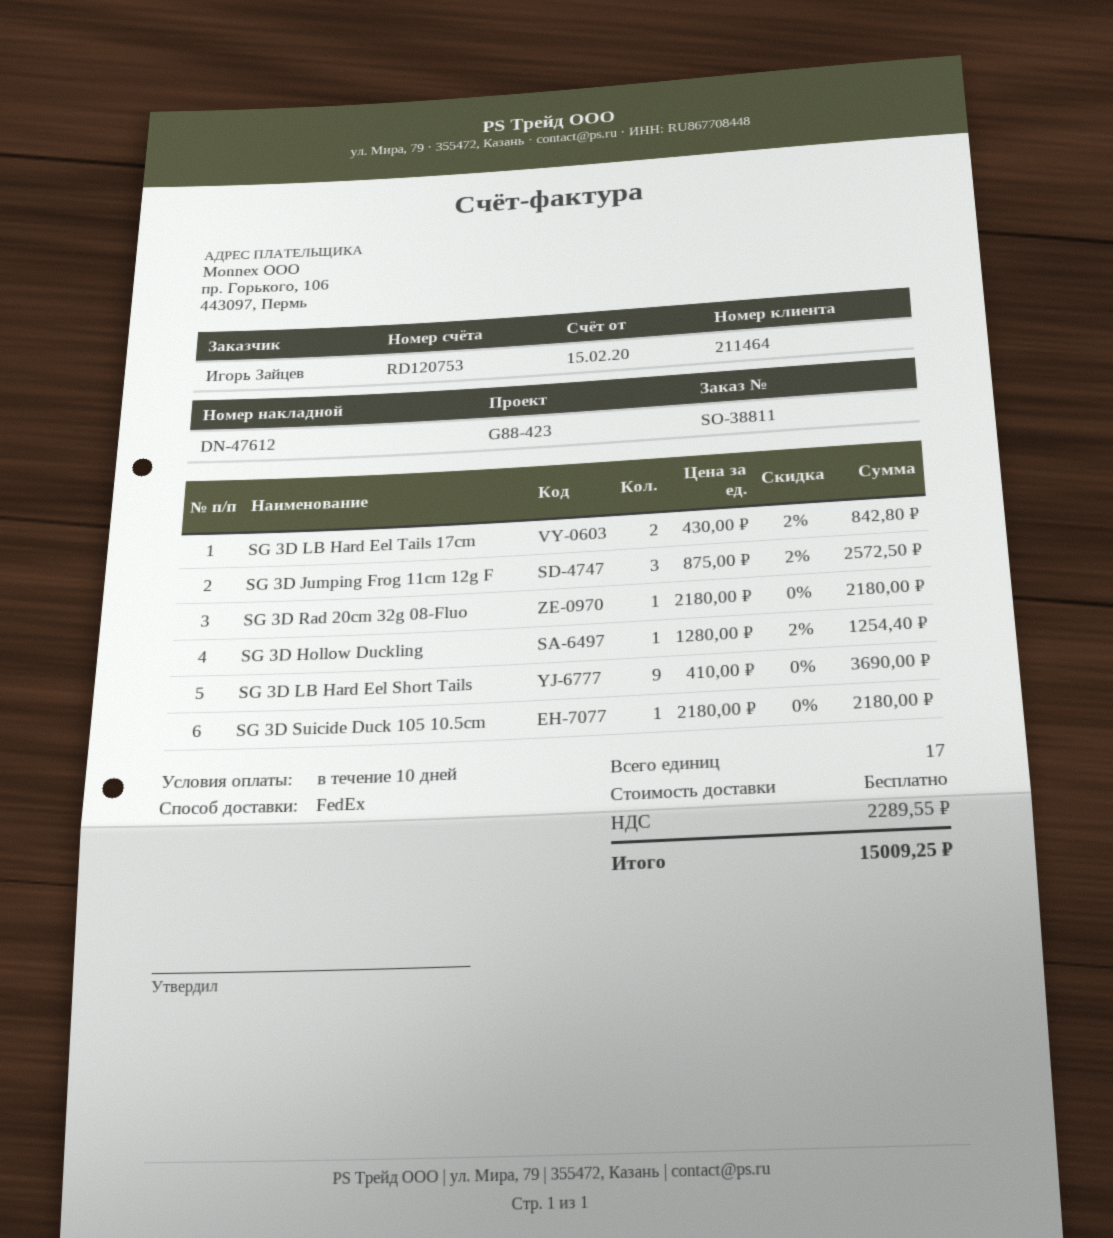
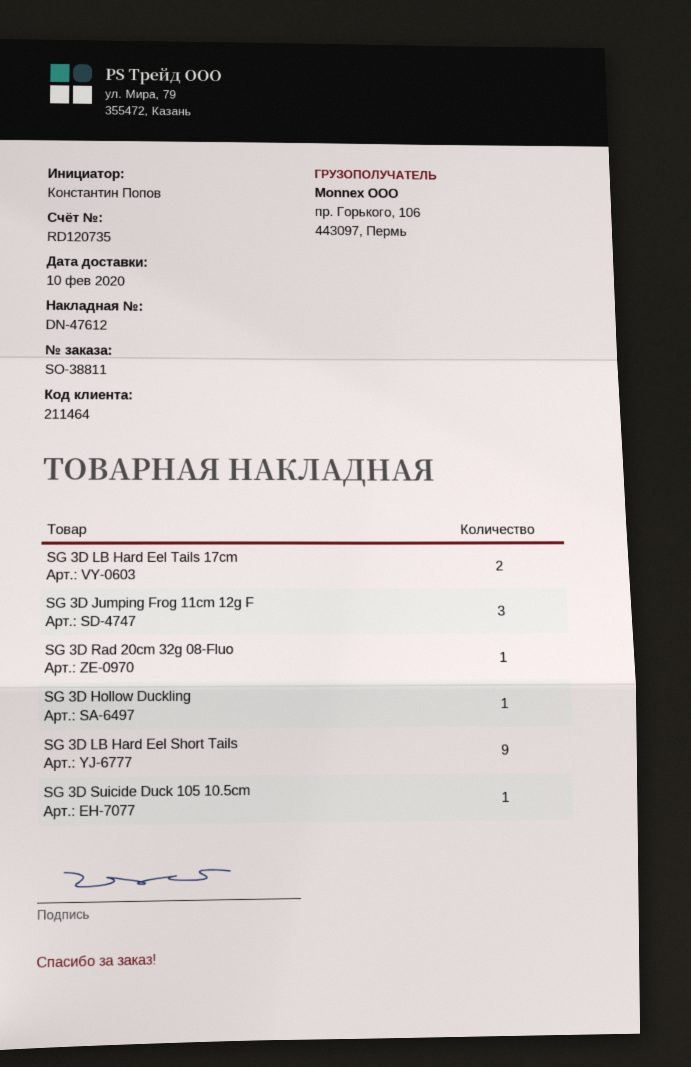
invoice number: RD120753 -> RD120735
ordered by: Игорь Зайцев -> Константин Попов

